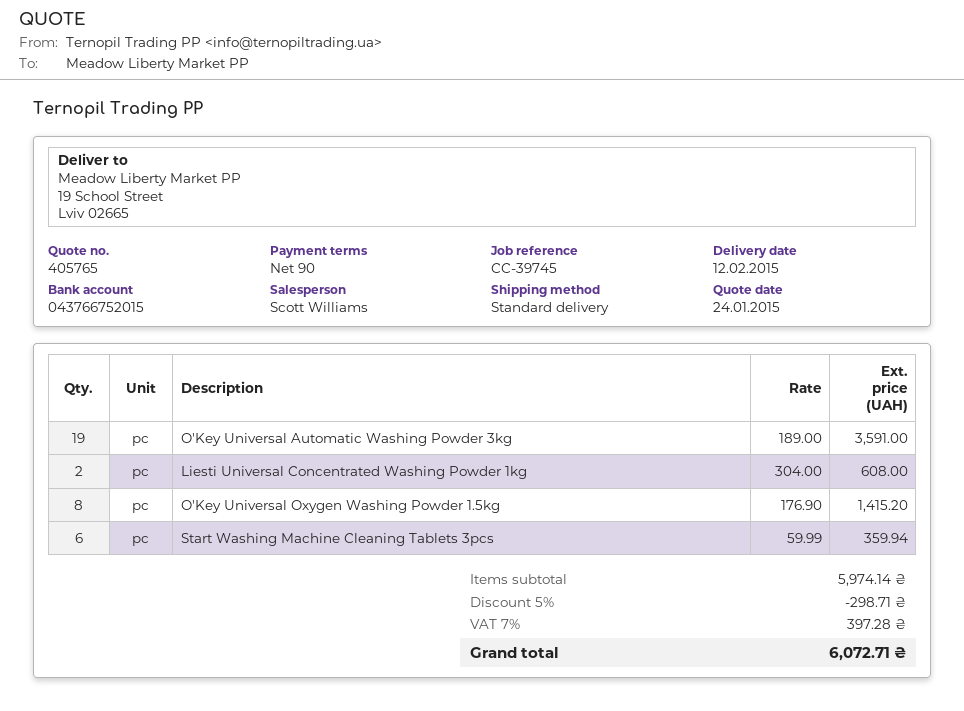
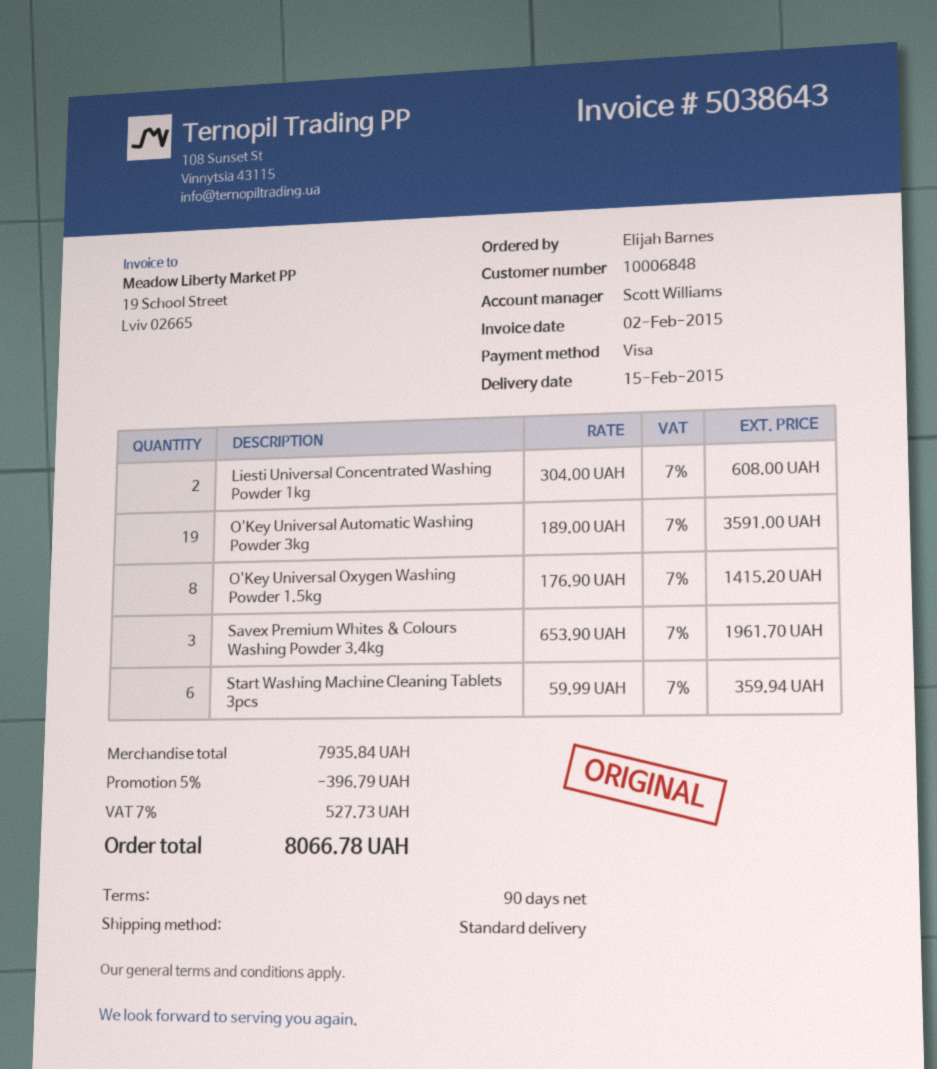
delivery date: 2015-02-12 -> 2015-02-15
Savex Premium Whites & Colours Washing Powder 3.4kg: none -> 3 x 653.90 = 1961.70
subtotal: 5974.14 -> 7935.84
discount: 5% = 298.71 -> 5% = 396.79
tax: 7% = 397.28 -> 7% = 527.73
total: 6072.71 -> 8066.78

